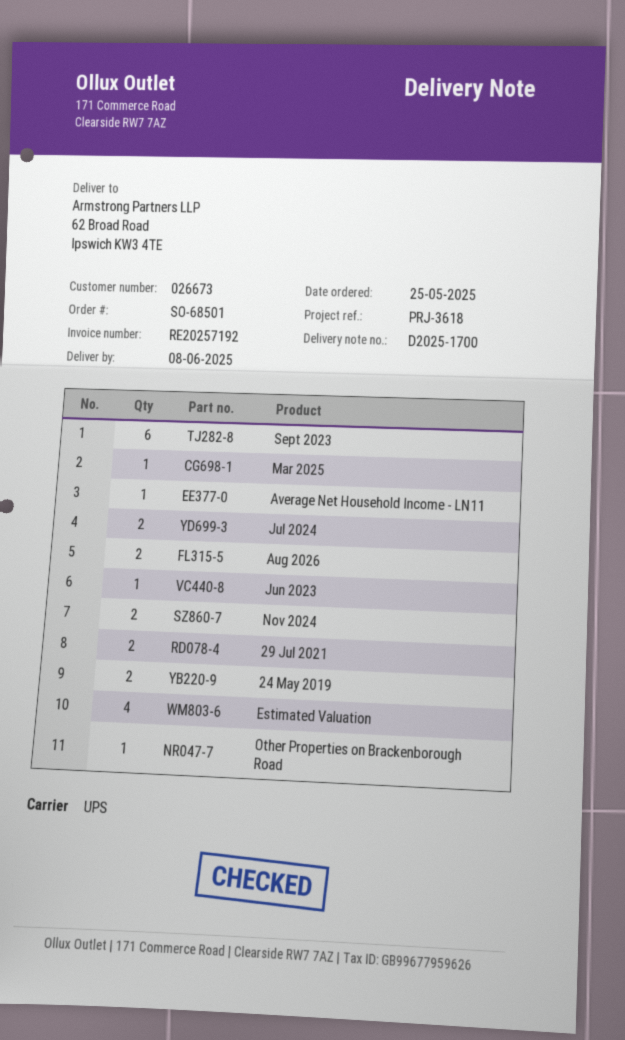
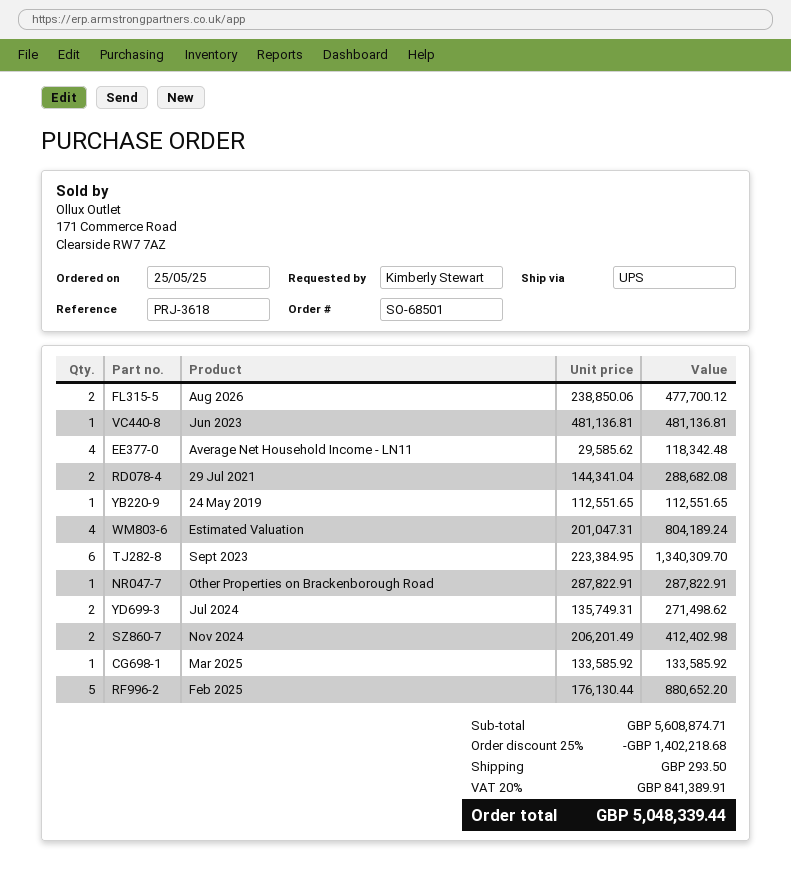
Average Net Household Income - LN11: 1 -> 4
24 May 2019: 2 -> 1
Feb 2025: none -> 5

